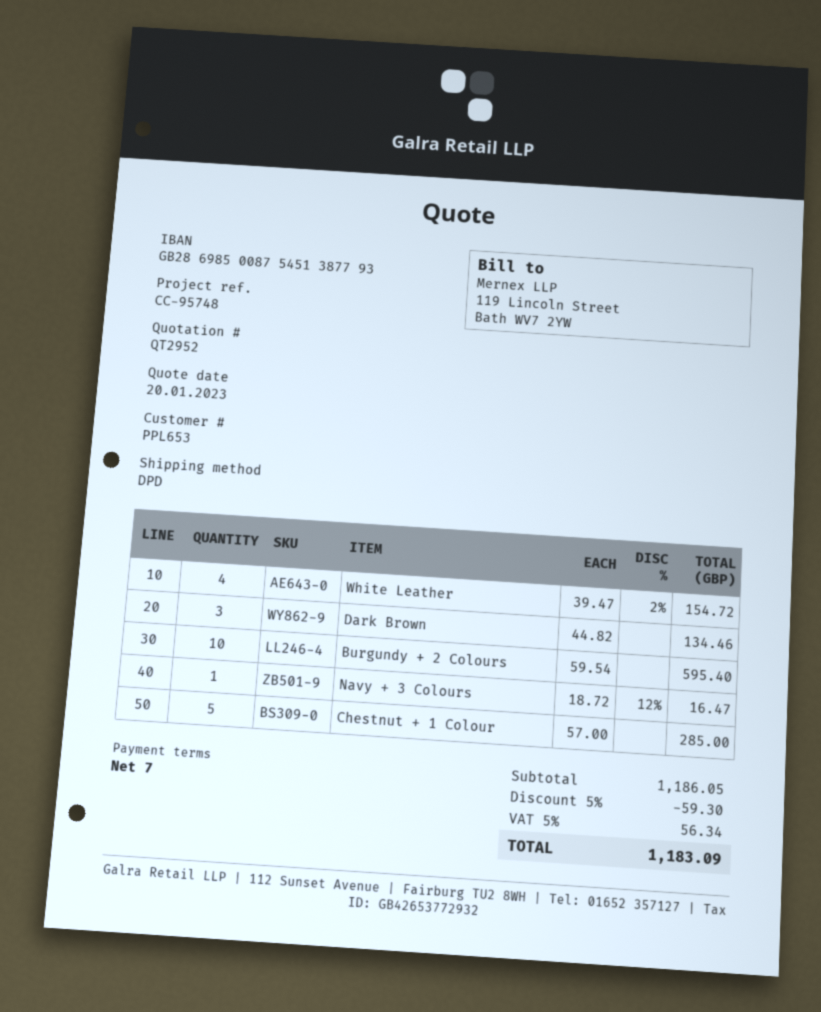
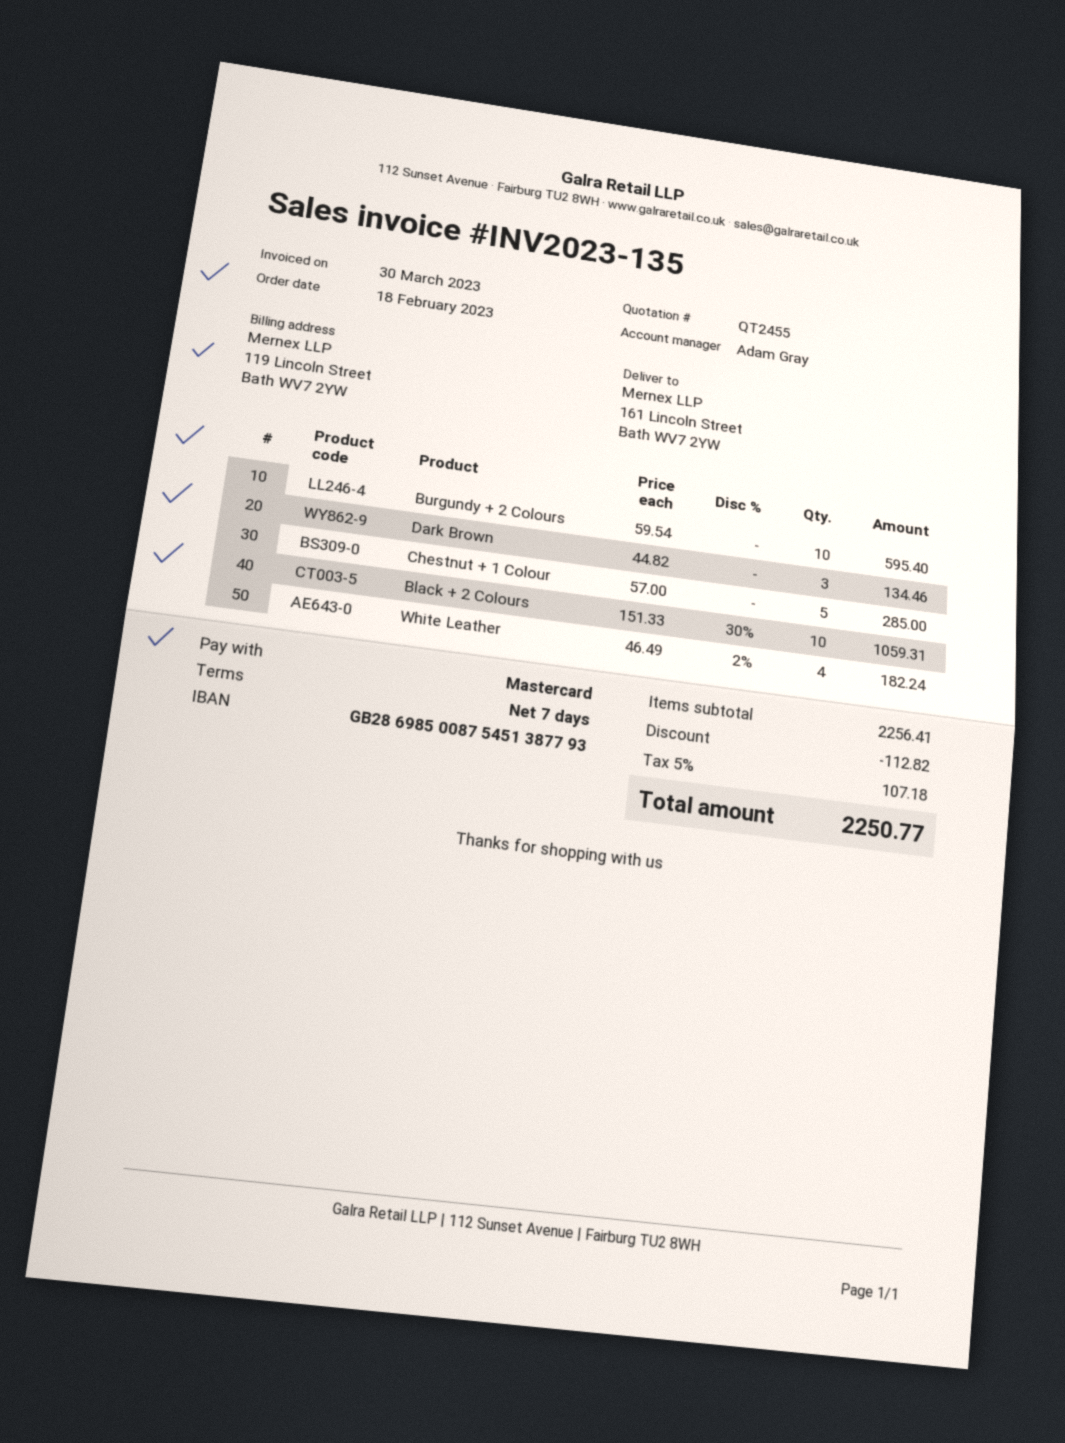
quote number: QT2952 -> QT2455
White Leather: 4 x 39.47 - 2% = 154.72 -> 4 x 46.49 - 2% = 182.24
Navy + 3 Colours: 1 x 18.72 - 12% = 16.47 -> none
Black + 2 Colours: none -> 10 x 151.33 - 30% = 1059.31
subtotal: 1186.05 -> 2256.41
discount: 59.30 -> 112.82
tax: 5% = 56.34 -> 5% = 107.18
total: 1183.09 -> 2250.77

